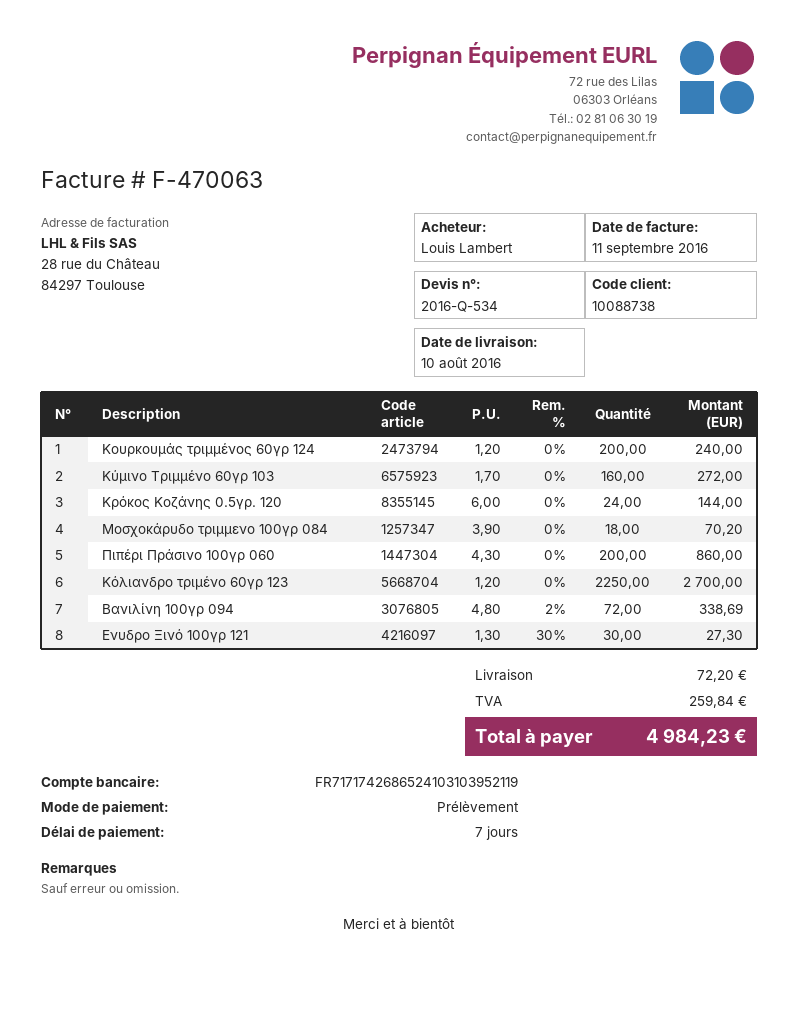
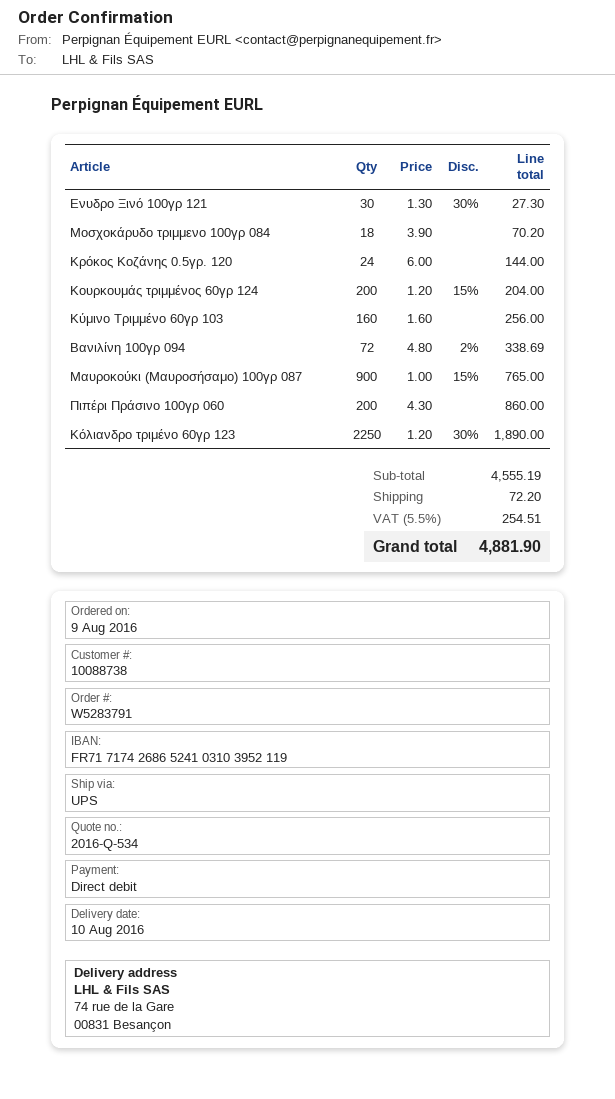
Κουρκουμάς τριμμένος 60γρ 124: 200 x 1.20 = 240.00 -> 200 x 1.20 - 15% = 204.00
Κύμινο Τριμμένο 60γρ 103: 160 x 1.70 = 272.00 -> 160 x 1.60 = 256.00
Κόλιανδρο τριμένο 60γρ 123: 2250 x 1.20 = 2700.00 -> 2250 x 1.20 - 30% = 1890.00
Μαυροκούκι (Μαυροσήσαμο) 100γρ 087: none -> 900 x 1.00 - 15% = 765.00
tax: 259.84 -> 254.51
total: 4984.23 -> 4881.90

